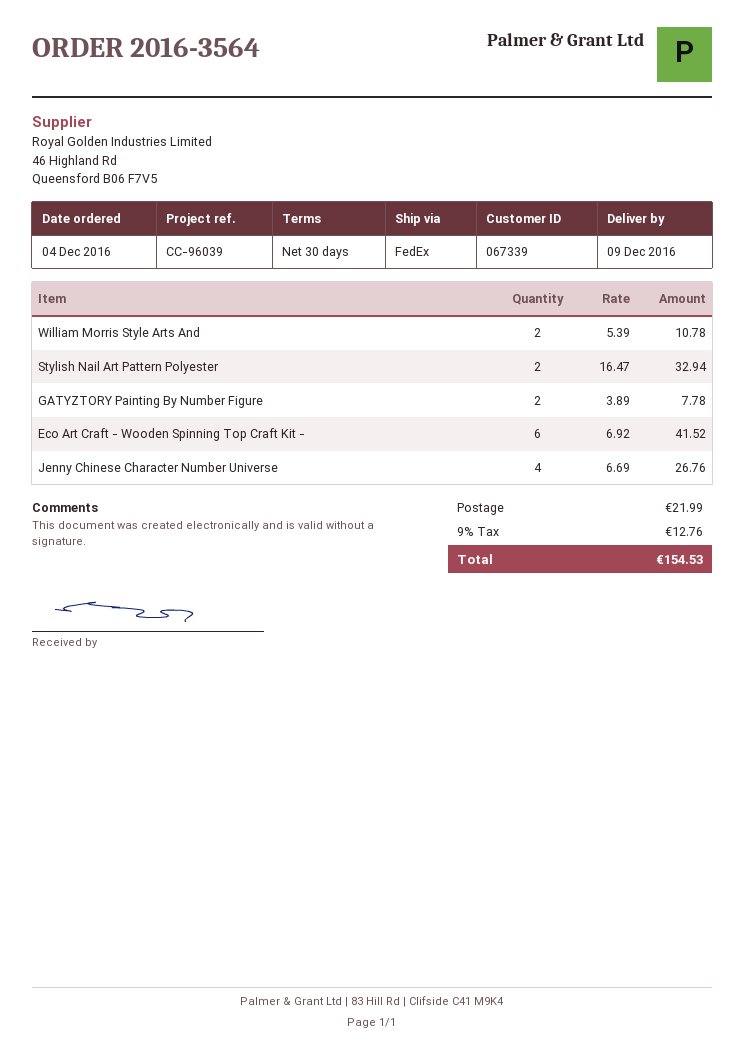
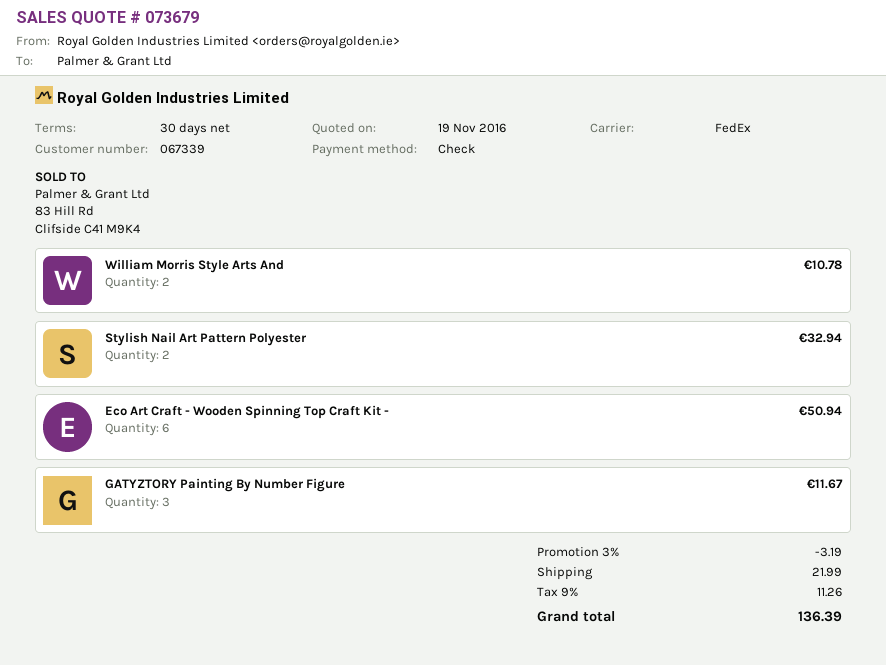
GATYZTORY Painting By Number Figure: 2 for 7.78 -> 3 for 11.67
Eco Art Craft - Wooden Spinning Top Craft Kit -: 6 for 41.52 -> 6 for 50.94
Jenny Chinese Character Number Universe: 4 for 26.76 -> none
discount: none -> 3% = 3.19
tax: 9% = 12.76 -> 9% = 11.26
total: 154.53 -> 136.39

